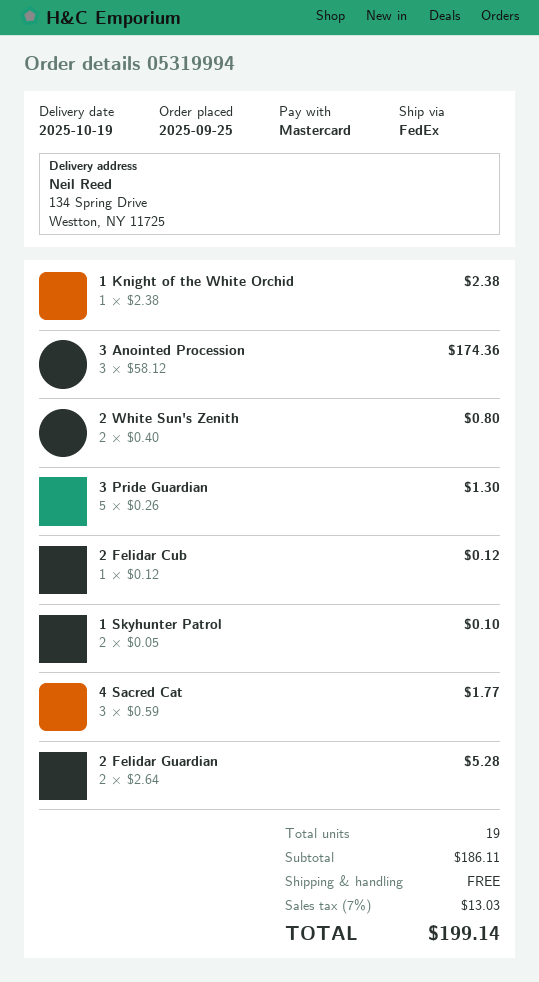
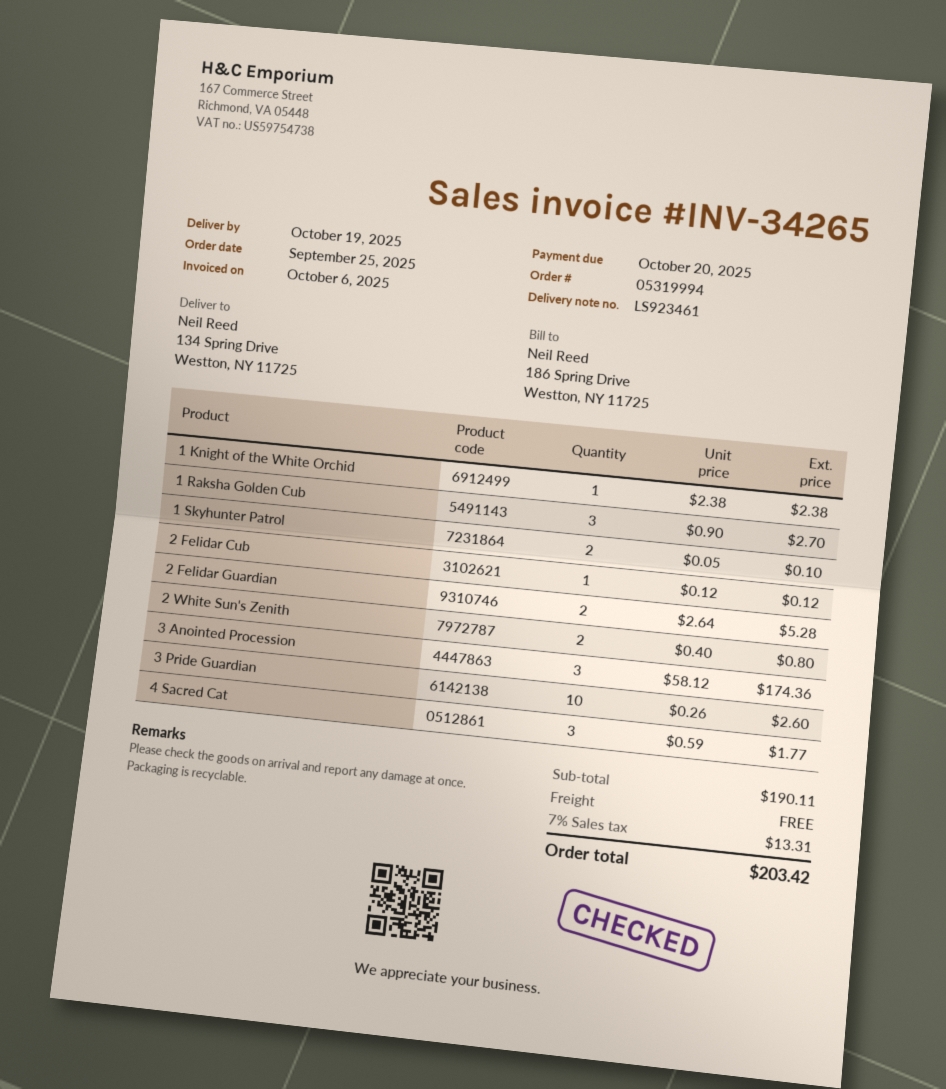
3 Pride Guardian: 5 x 0.26 = 1.30 -> 10 x 0.26 = 2.60
1 Raksha Golden Cub: none -> 3 x 0.90 = 2.70
subtotal: 186.11 -> 190.11
tax: 7% = 13.03 -> 7% = 13.31
total: 199.14 -> 203.42

